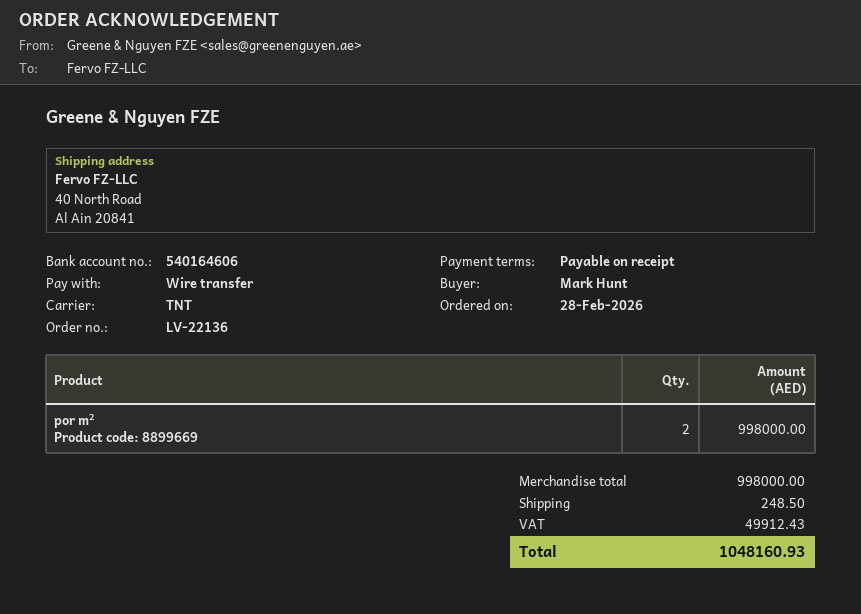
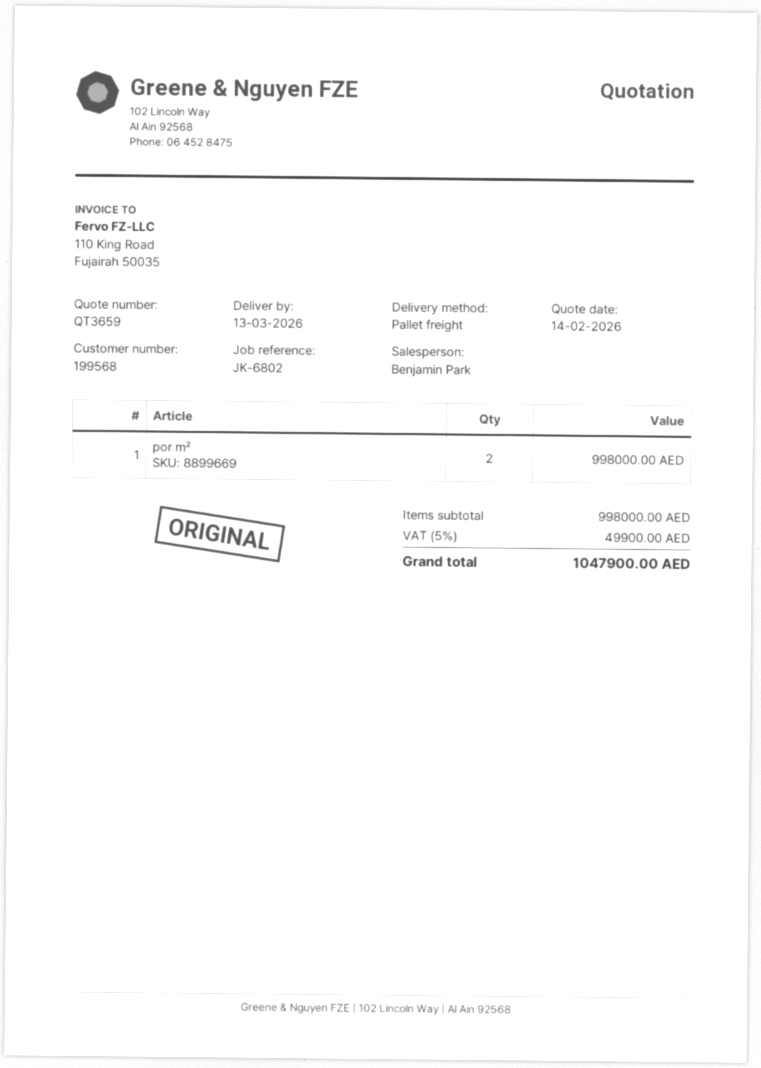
shipping method: TNT -> pallet freight
shipping: 248.50 -> none
tax: 49912.43 -> 49900.00
total: 1048160.93 -> 1047900.00

